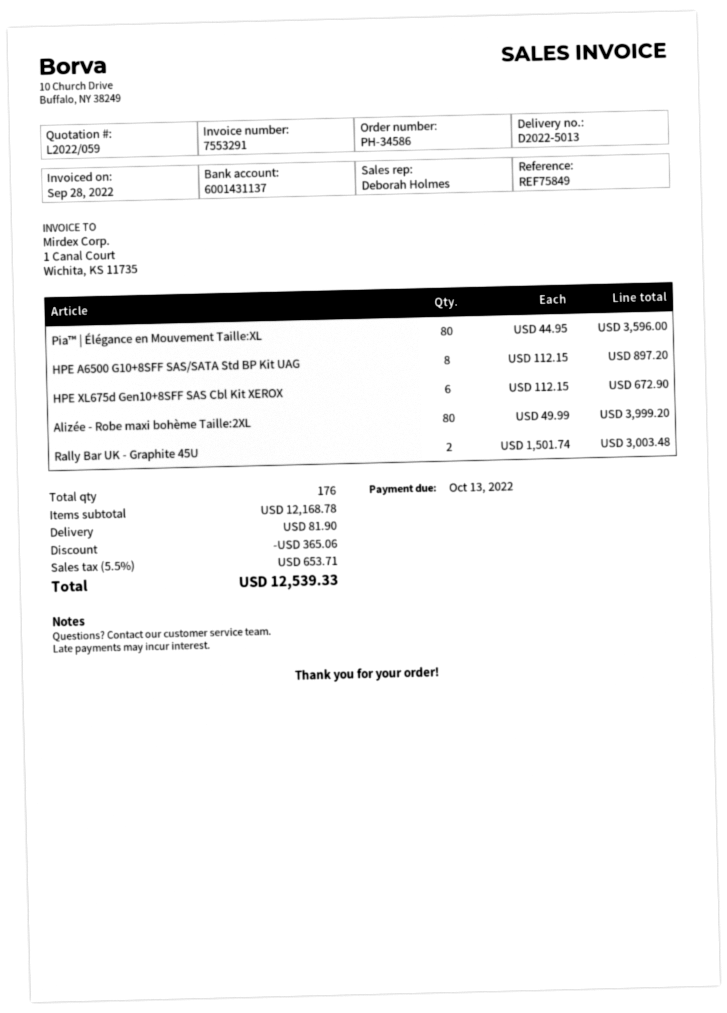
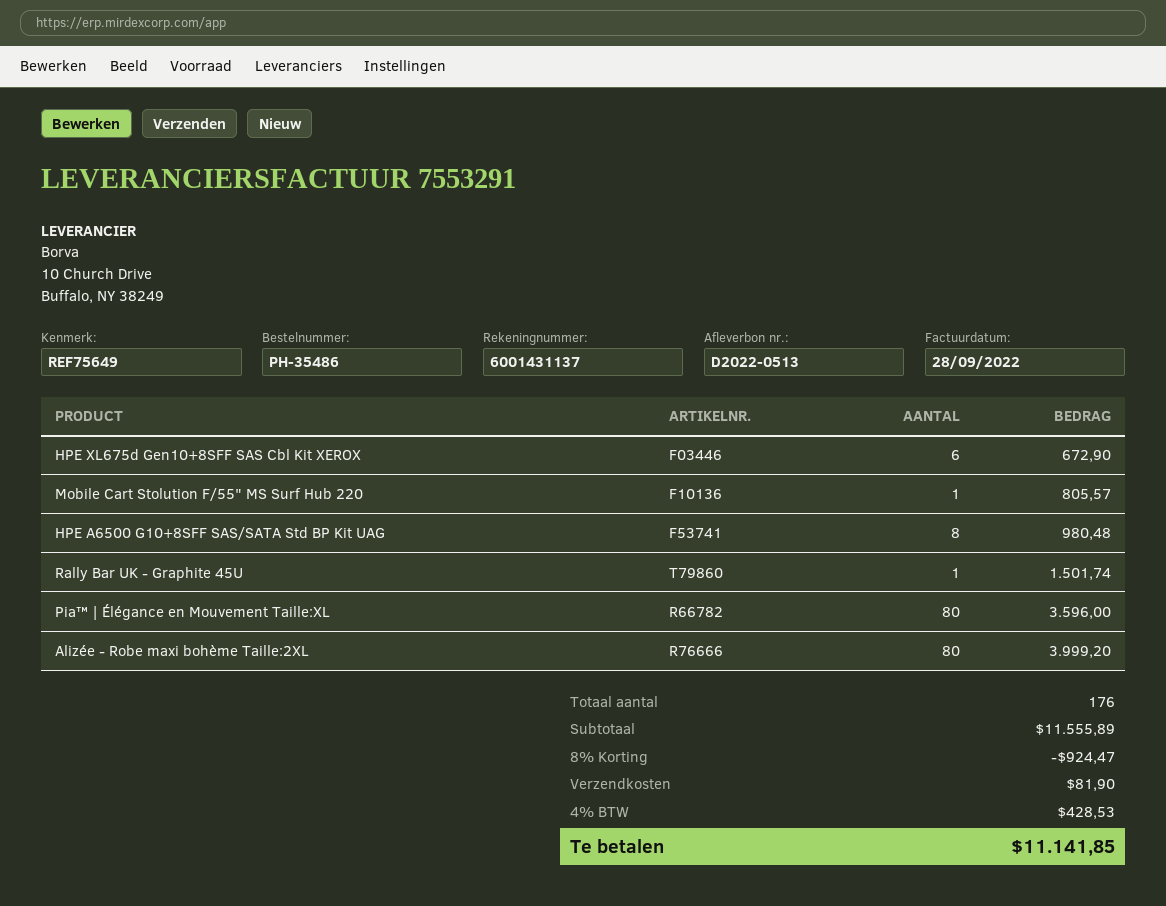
order number: PH-34586 -> PH-35486
delivery note number: D2022-5013 -> D2022-0513
reference: REF75849 -> REF75649
HPE A6500 G10+8SFF SAS/SATA Std BP Kit UAG: 8 for 897.20 -> 8 for 980.48
Rally Bar UK - Graphite 45U: 2 for 3003.48 -> 1 for 1501.74
Mobile Cart Stolution F/55" MS Surf Hub 220: none -> 1 for 805.57
subtotal: 12168.78 -> 11555.89
discount: 365.06 -> 924.47
tax: 5.5% = 653.71 -> 4% = 428.53
total: 12539.33 -> 11141.85

